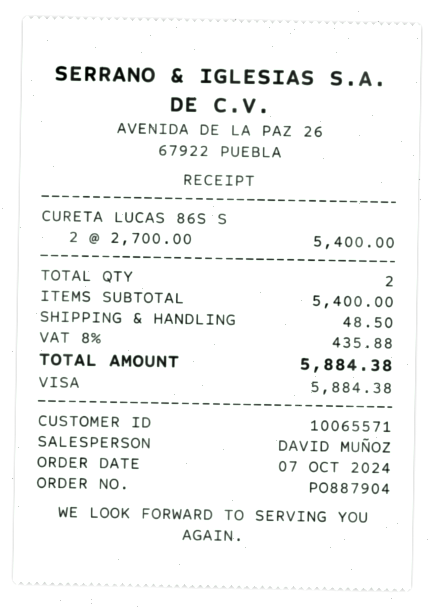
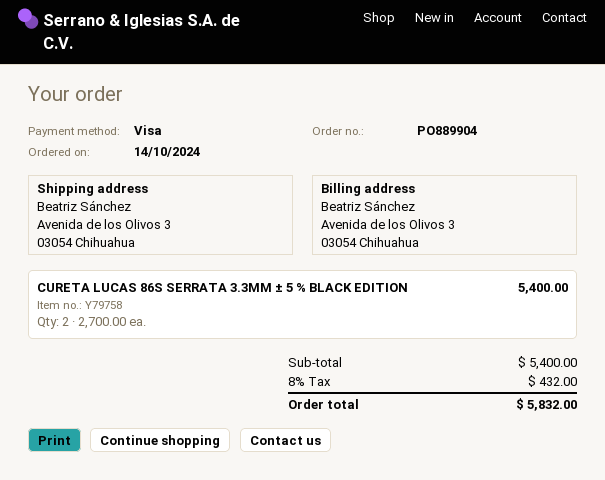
order number: PO887904 -> PO889904
order date: 2024-10-07 -> 2024-10-14
shipping: 48.50 -> none
tax: 8% = 435.88 -> 8% = 432.00
total: 5884.38 -> 5832.00

